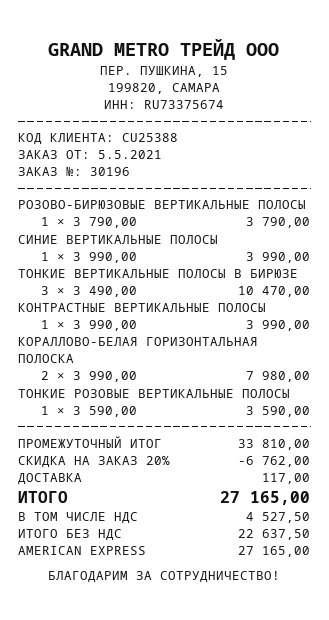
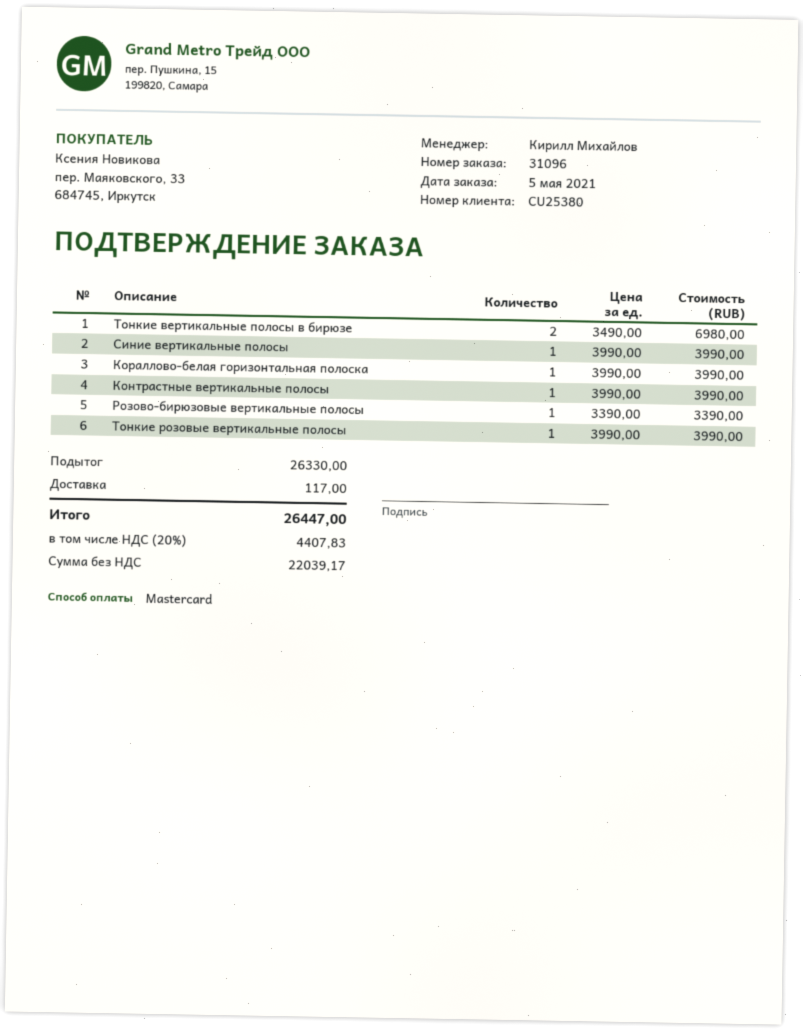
order number: 30196 -> 31096
customer number: CU25388 -> CU25380
payment method: American Express -> Mastercard
РОЗОВО-БИРЮЗОВЫЕ ВЕРТИКАЛЬНЫЕ ПОЛОСЫ: 1 x 3790.00 = 3790.00 -> 1 x 3390.00 = 3390.00
ТОНКИЕ ВЕРТИКАЛЬНЫЕ ПОЛОСЫ В БИРЮЗЕ: 3 x 3490.00 = 10470.00 -> 2 x 3490.00 = 6980.00
КОРАЛЛОВО-БЕЛАЯ ГОРИЗОНТАЛЬНАЯ ПОЛОСКА: 2 x 3990.00 = 7980.00 -> 1 x 3990.00 = 3990.00
ТОНКИЕ РОЗОВЫЕ ВЕРТИКАЛЬНЫЕ ПОЛОСЫ: 1 x 3590.00 = 3590.00 -> 1 x 3990.00 = 3990.00
subtotal: 33810.00 -> 26330.00
discount: 20% = 6762.00 -> none
net: 22637.50 -> 22039.17
tax: 4527.50 -> 4407.83
total: 27165.00 -> 26447.00

